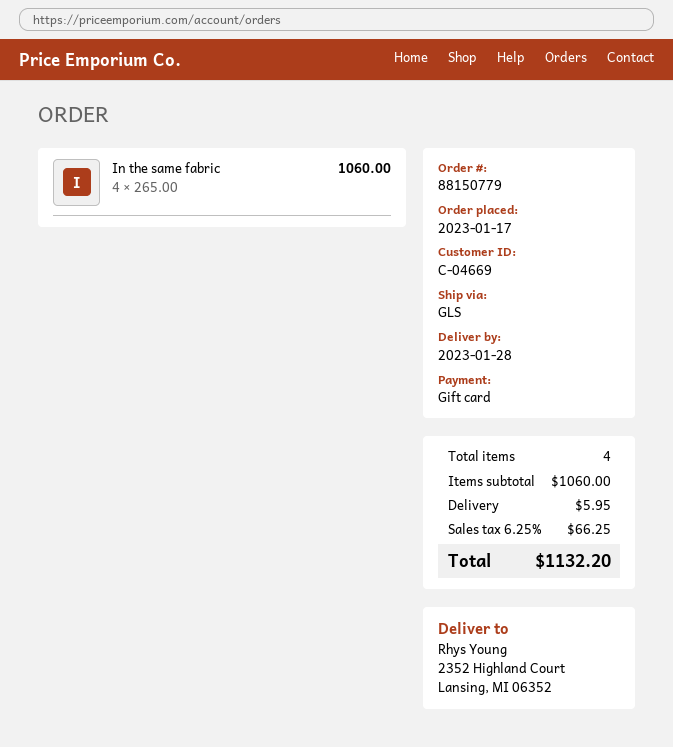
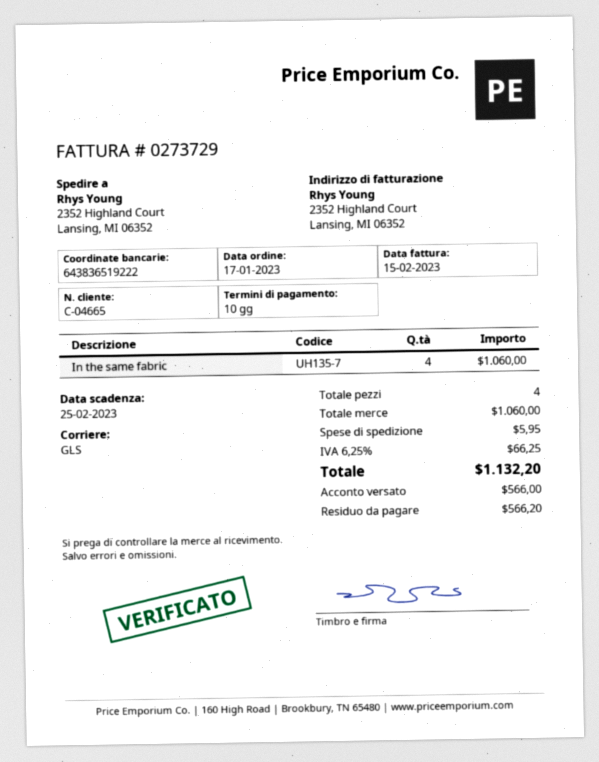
customer number: C-04669 -> C-04665

